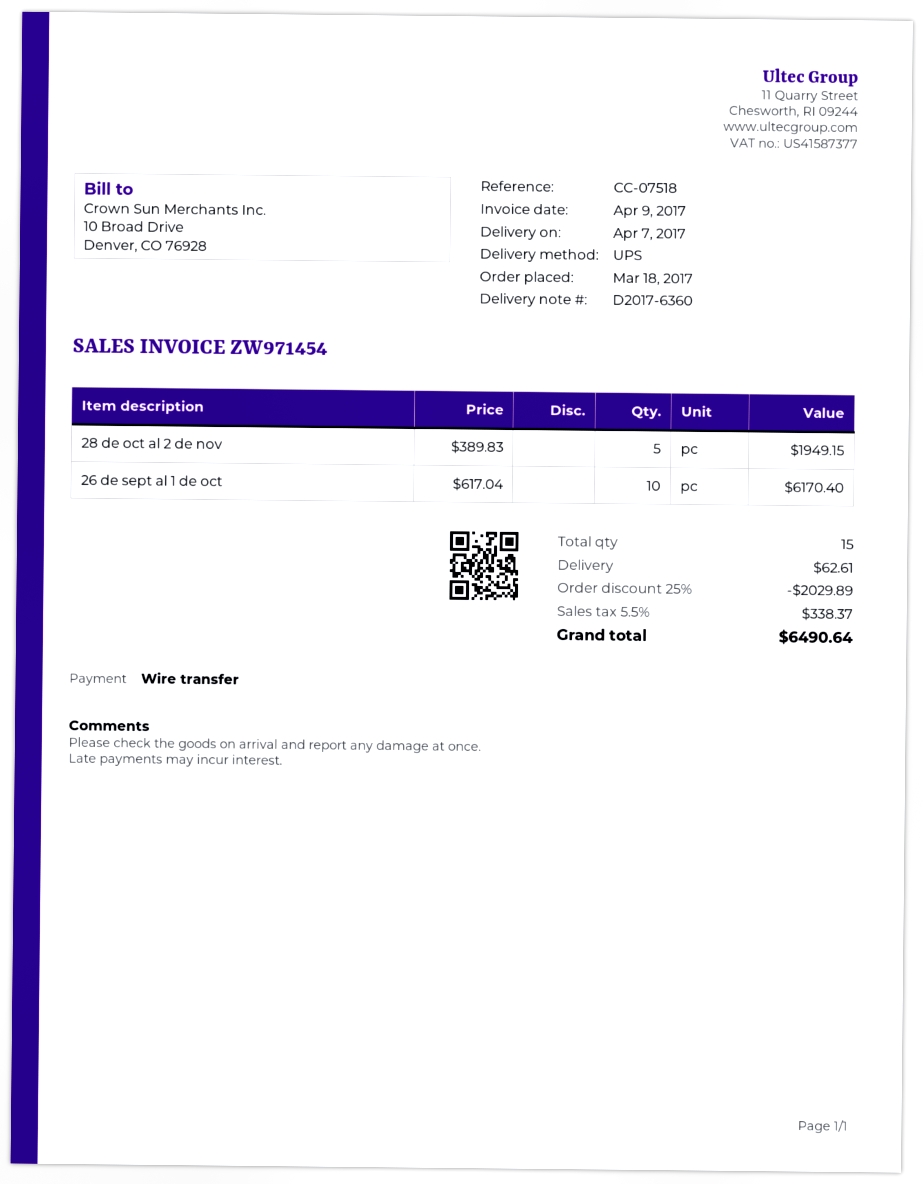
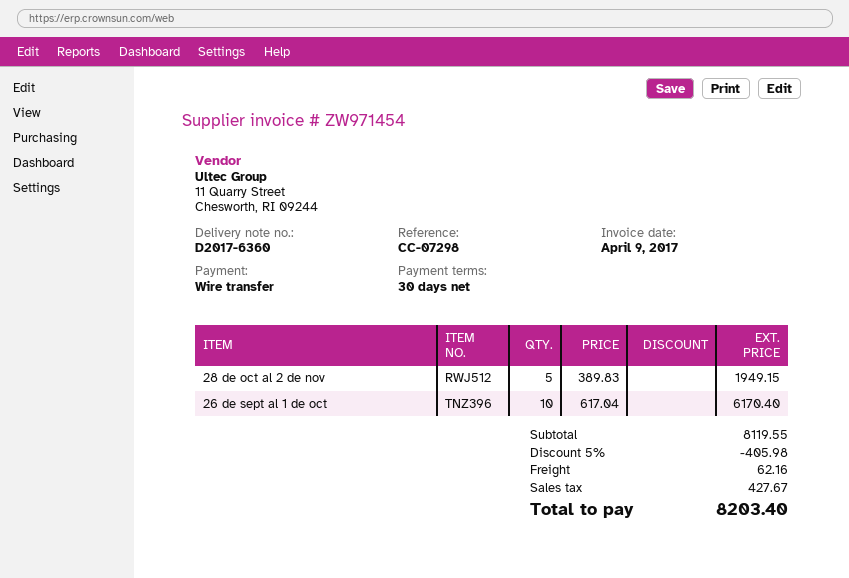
reference: CC-07518 -> CC-07298
discount: 25% = 2029.89 -> 5% = 405.98
shipping: 62.61 -> 62.16
tax: 338.37 -> 427.67
total: 6490.64 -> 8203.40

